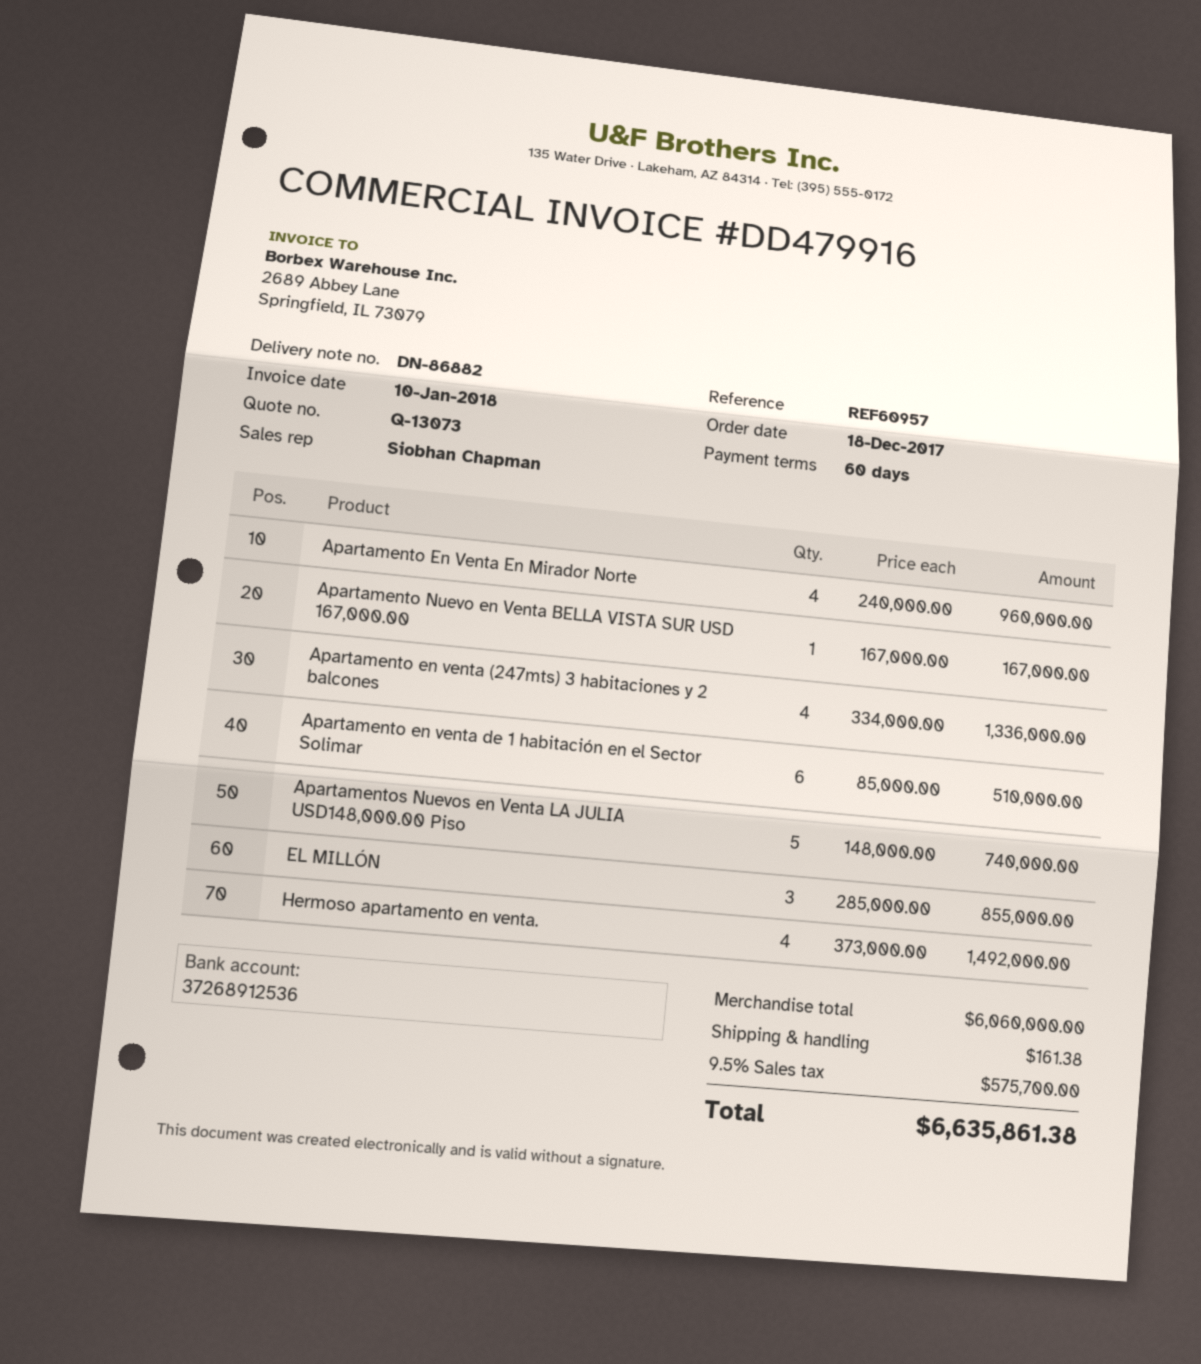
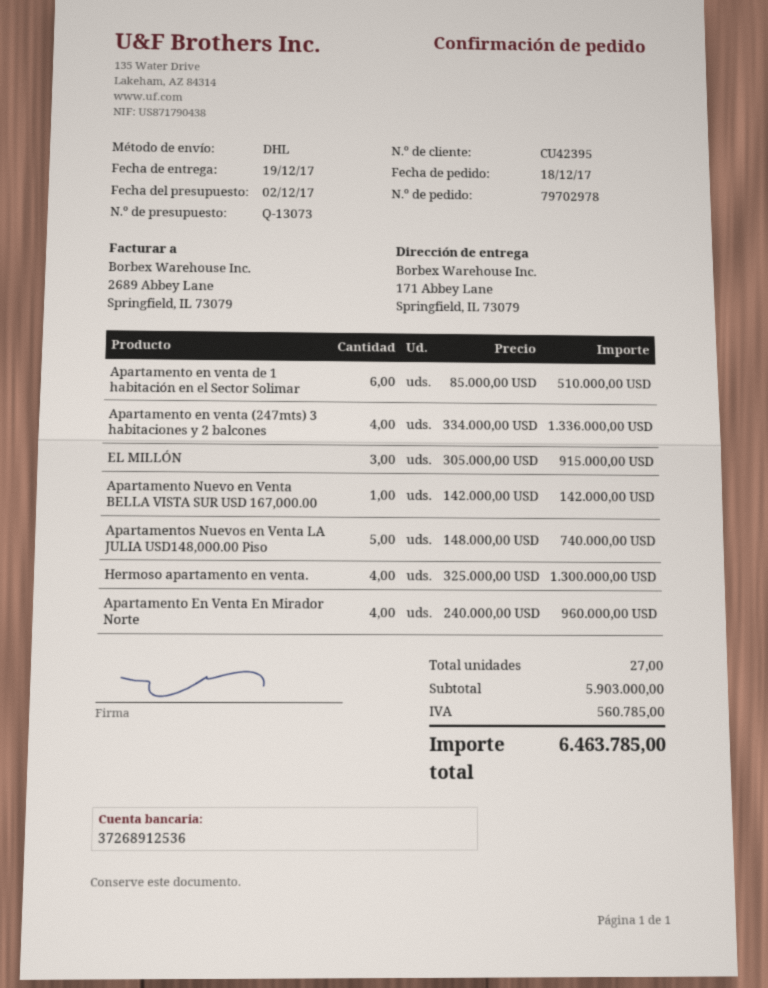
Apartamento Nuevo en Venta BELLA VISTA SUR USD 167,000.00: 1 x 167000.00 = 167000.00 -> 1 x 142000.00 = 142000.00
EL MILLÓN: 3 x 285000.00 = 855000.00 -> 3 x 305000.00 = 915000.00
Hermoso apartamento en venta.: 4 x 373000.00 = 1492000.00 -> 4 x 325000.00 = 1300000.00
subtotal: 6060000.00 -> 5903000.00
shipping: 161.38 -> none
tax: 575700.00 -> 560785.00
total: 6635861.38 -> 6463785.00

